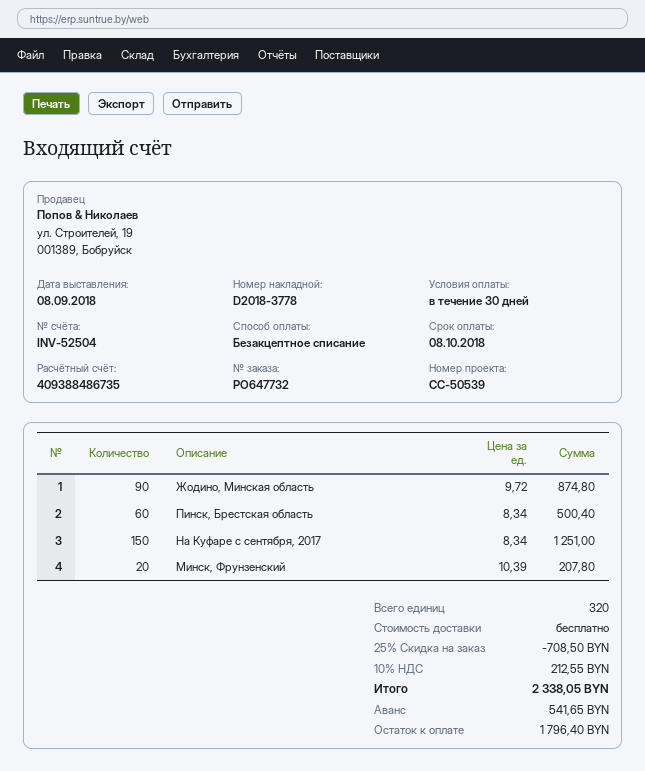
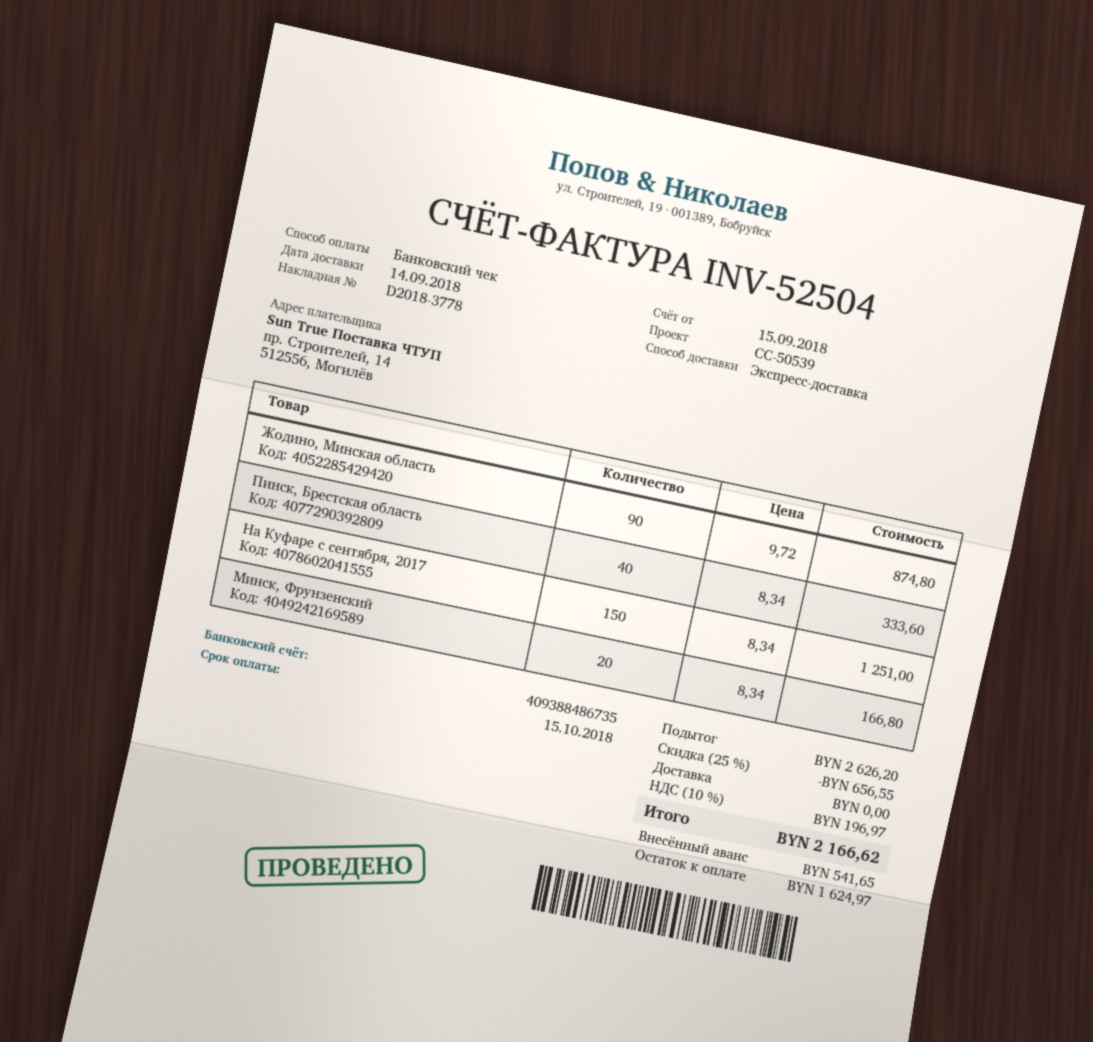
invoice date: 2018-09-08 -> 2018-09-15
due date: 2018-10-08 -> 2018-10-15
payment method: direct debit -> cheque
Пинск, Брестская область: 60 x 8.34 = 500.40 -> 40 x 8.34 = 333.60
Минск, Фрунзенский: 20 x 10.39 = 207.80 -> 20 x 8.34 = 166.80
discount: 25% = 708.50 -> 25% = 656.55
tax: 10% = 212.55 -> 10% = 196.97
total: 2338.05 -> 2166.62
balance: 1796.40 -> 1624.97

